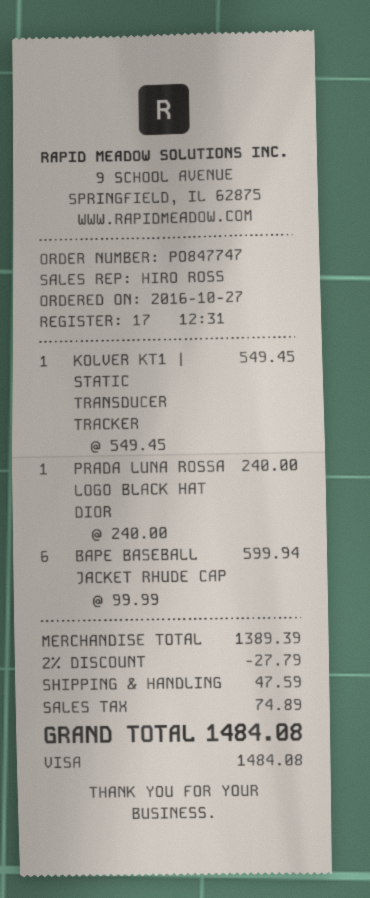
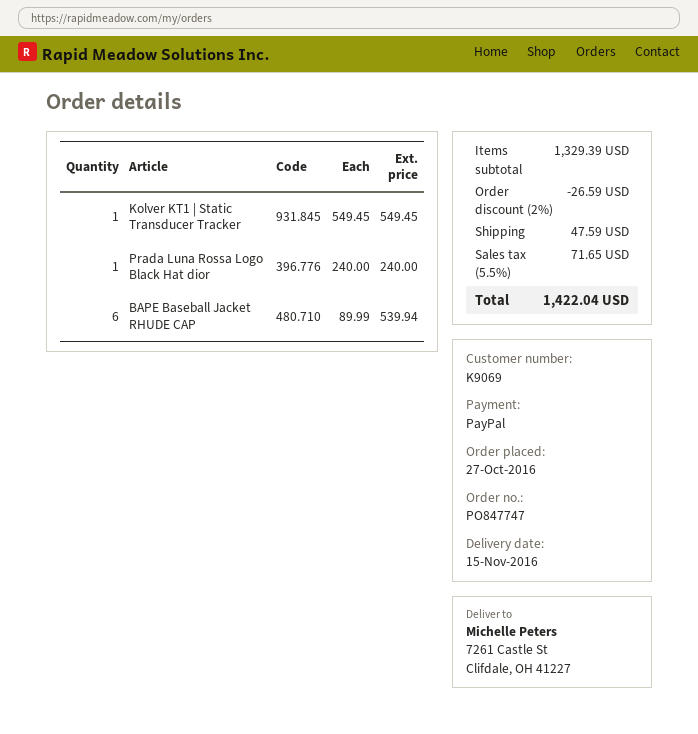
payment method: Visa -> PayPal
BAPE BASEBALL JACKET RHUDE CAP: 6 x 99.99 = 599.94 -> 6 x 89.99 = 539.94
subtotal: 1389.39 -> 1329.39
discount: 2% = 27.79 -> 2% = 26.59
tax: 74.89 -> 71.65
total: 1484.08 -> 1422.04

